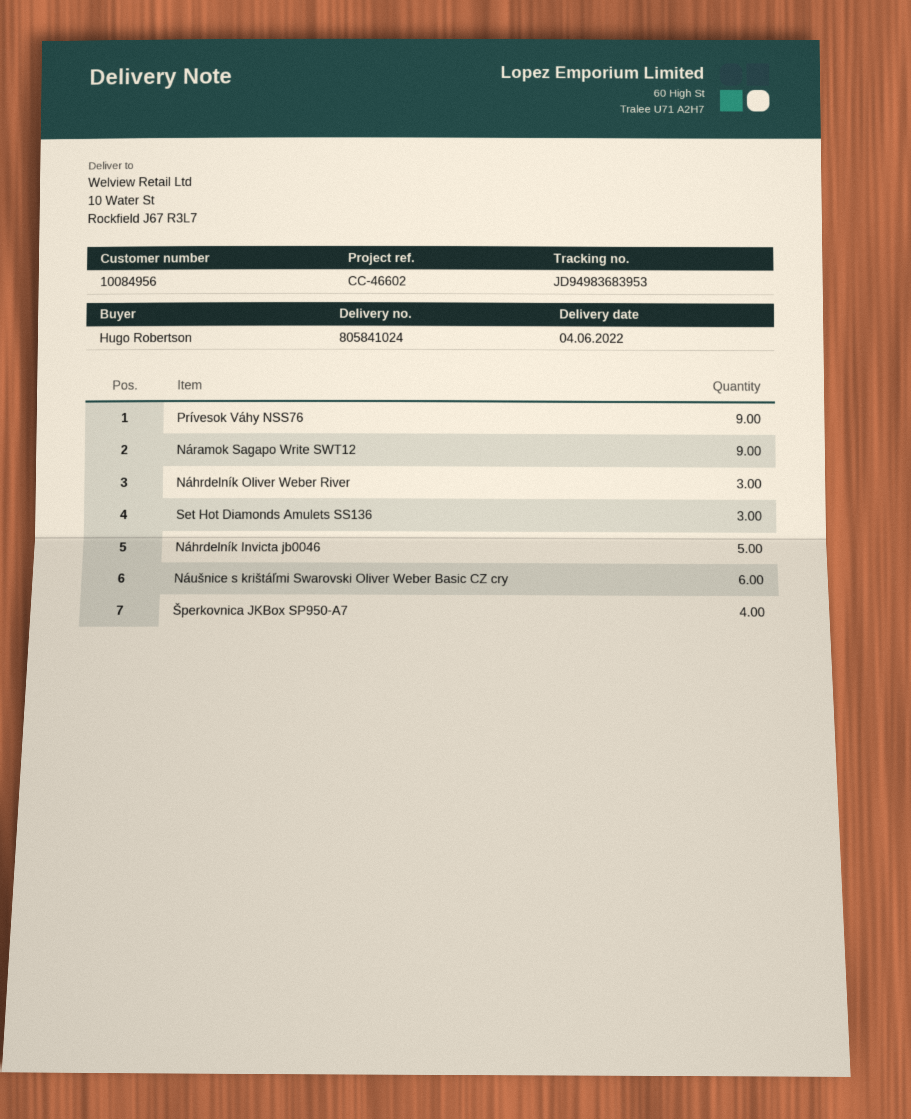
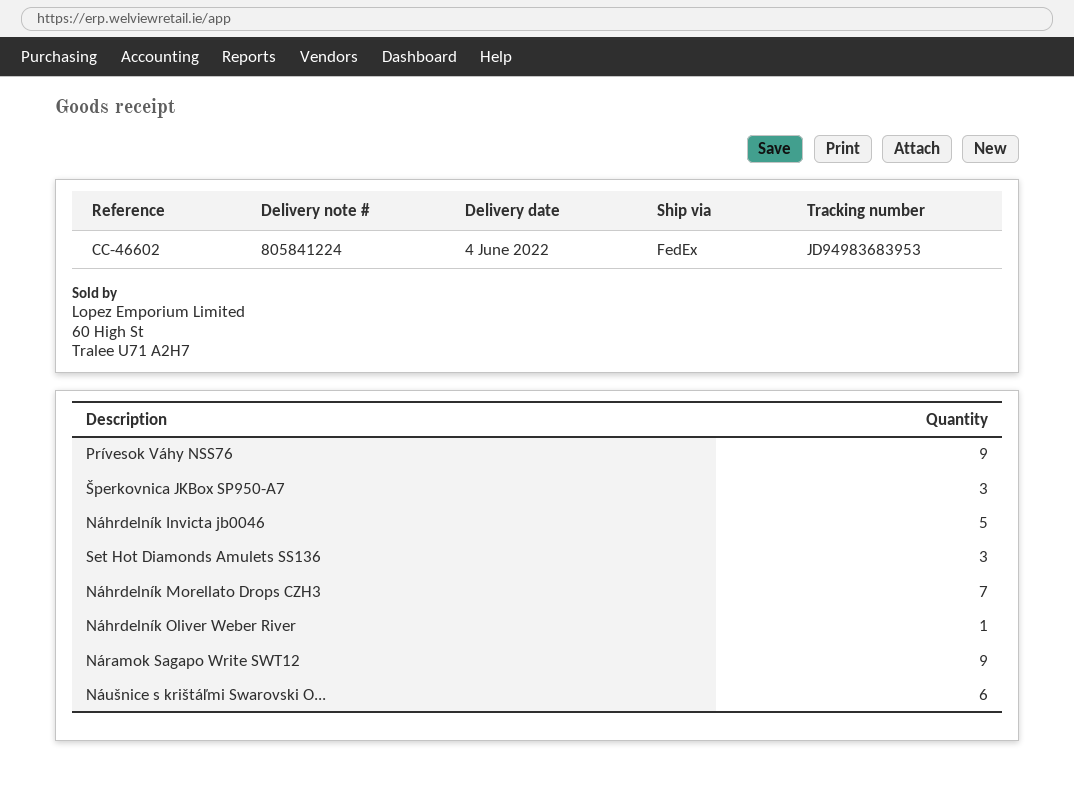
delivery note number: 805841024 -> 805841224
Náhrdelník Oliver Weber River: 3 -> 1
Šperkovnica JKBox SP950-A7: 4 -> 3
Náhrdelník Morellato Drops CZH3: none -> 7

